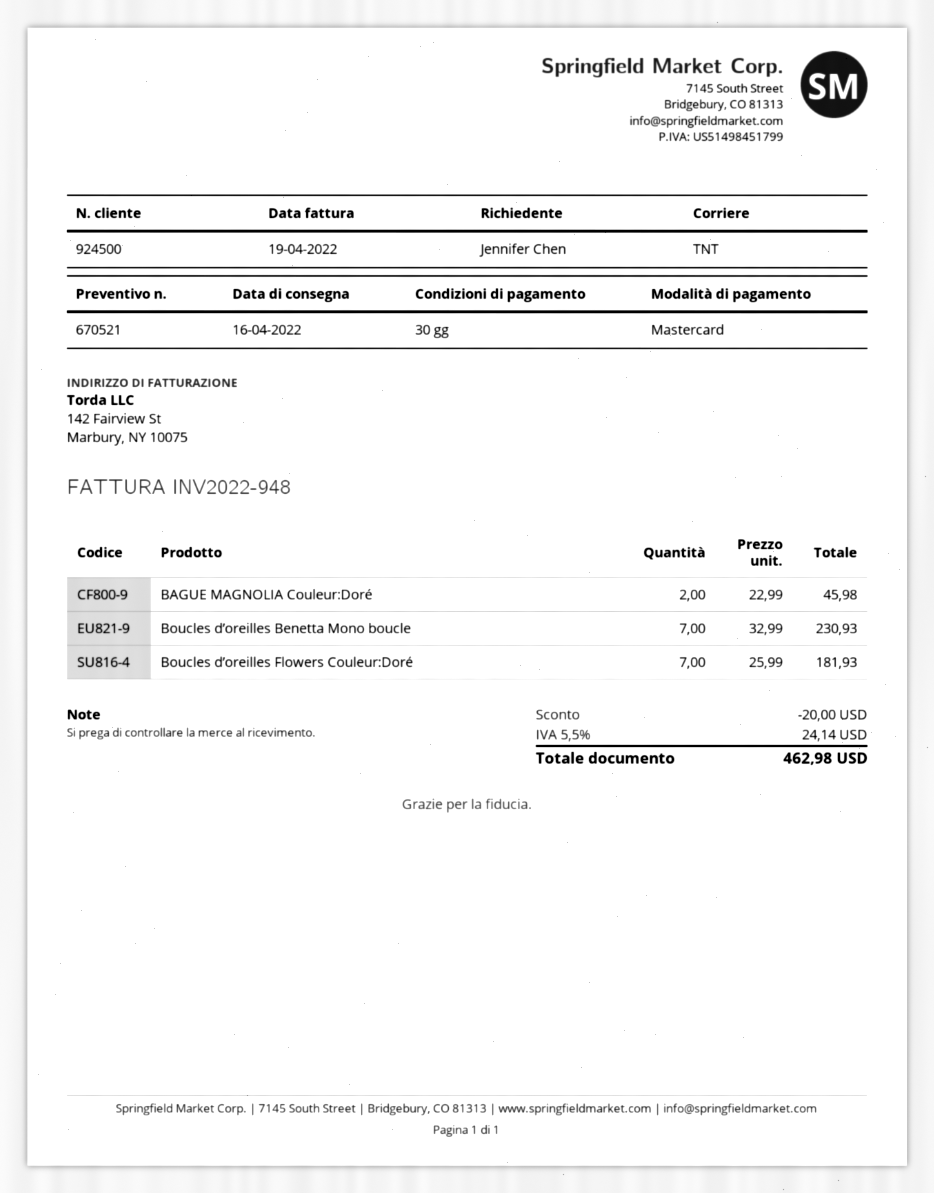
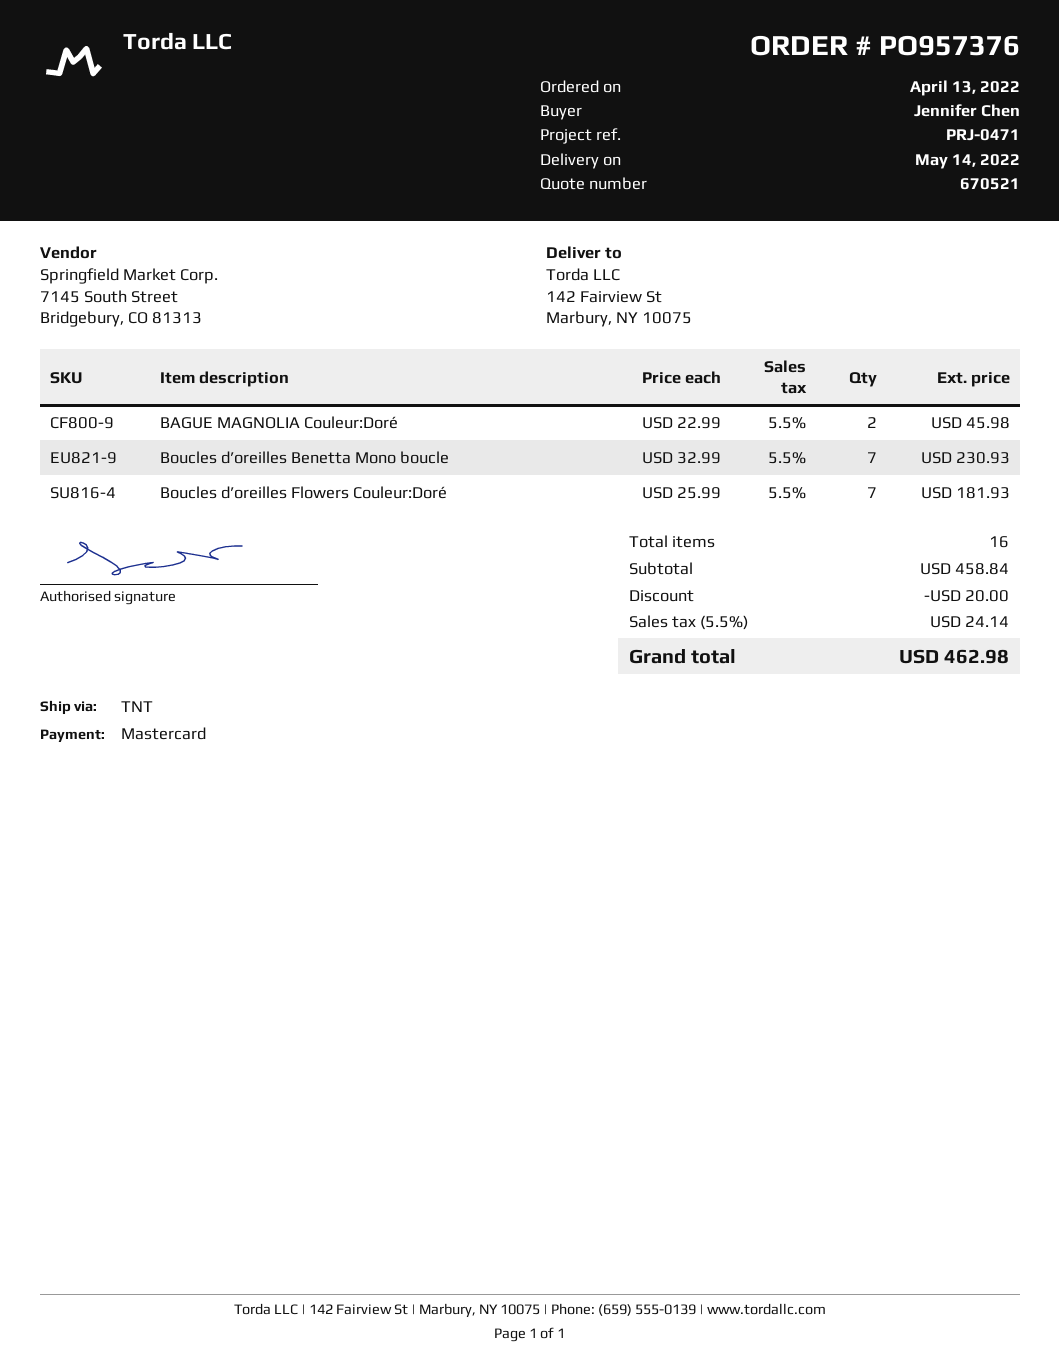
delivery date: 2022-04-16 -> 2022-05-14

